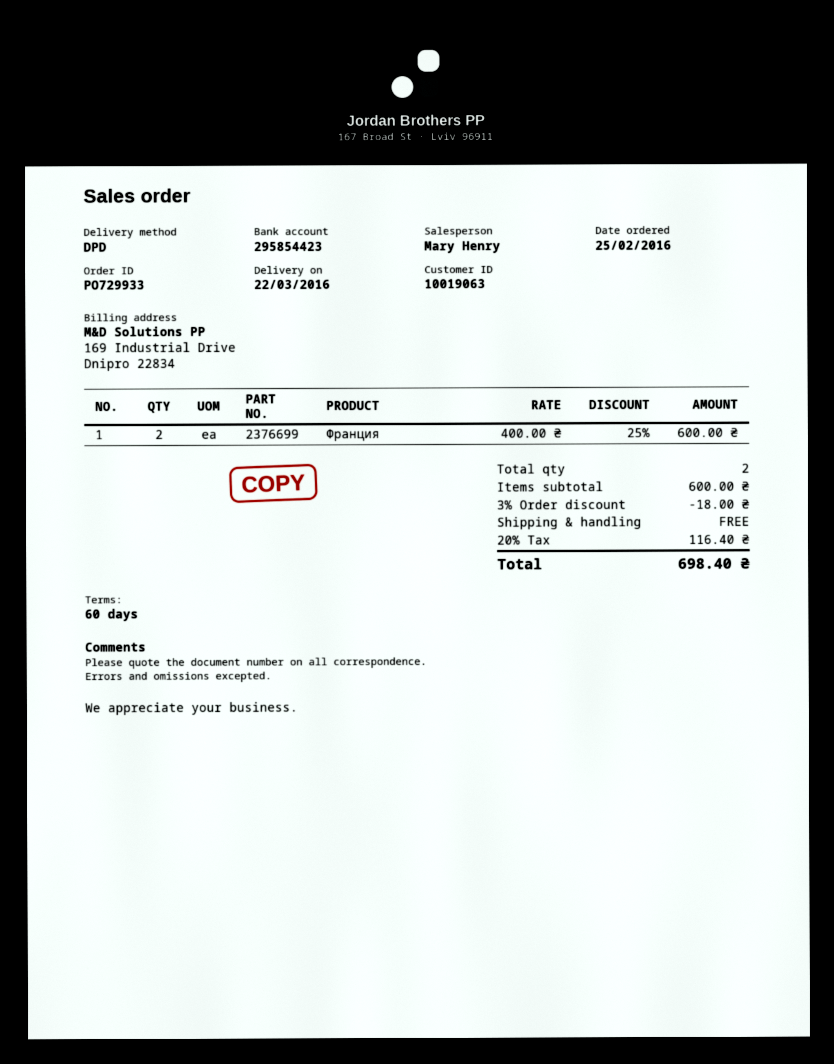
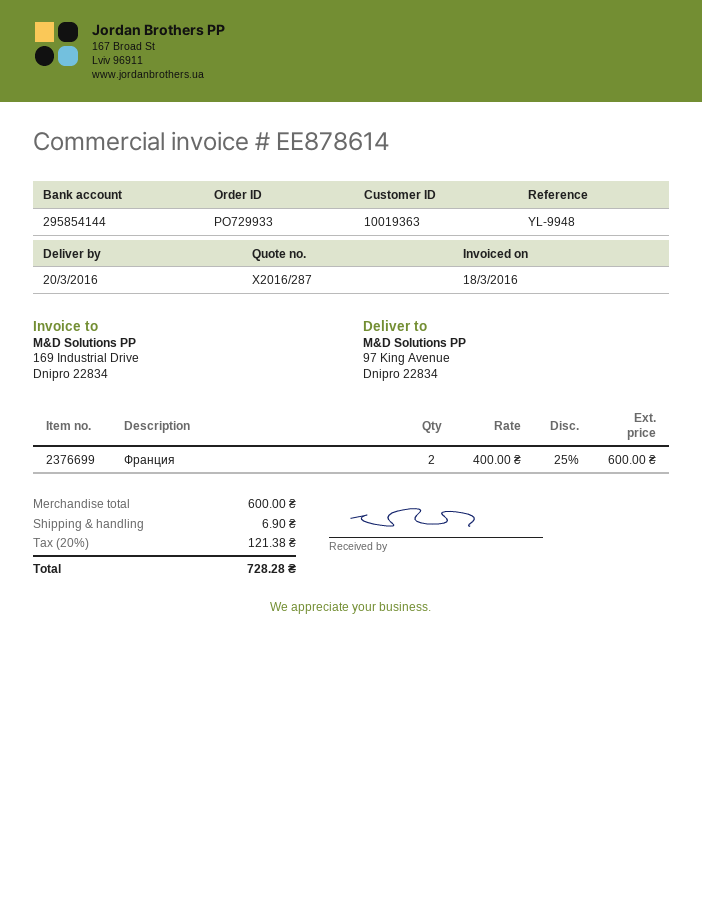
delivery date: 2016-03-22 -> 2016-03-20
customer number: 10019063 -> 10019363
bank account: 295854423 -> 295854144
discount: 3% = 18.00 -> none
shipping: 0.00 -> 6.90
tax: 20% = 116.40 -> 20% = 121.38
total: 698.40 -> 728.28

